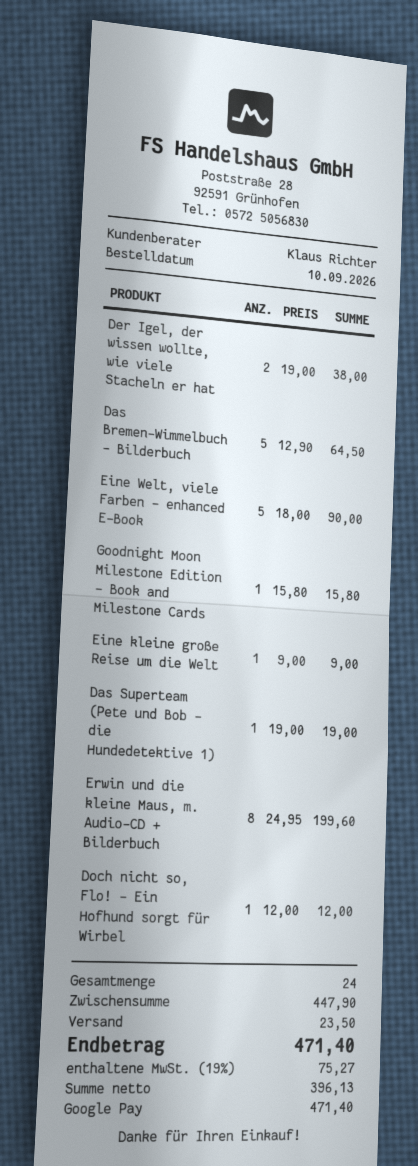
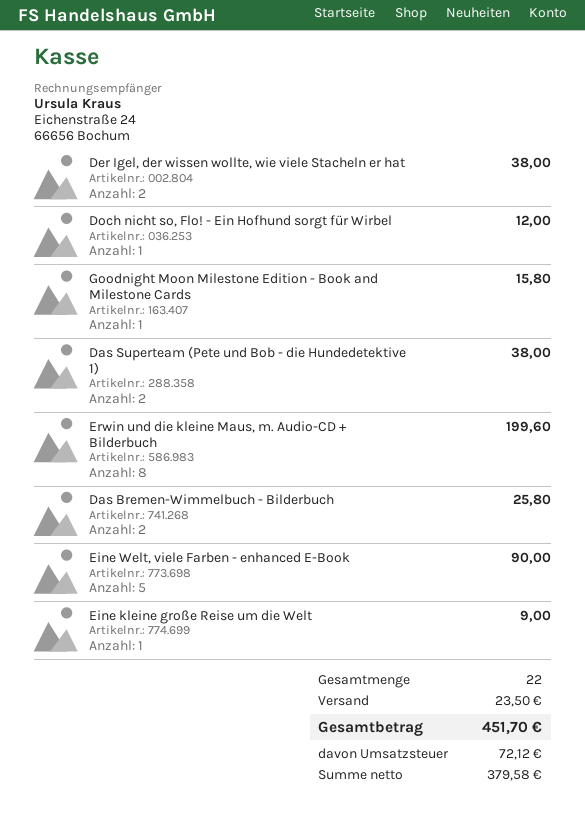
Das Bremen-Wimmelbuch - Bilderbuch: 5 for 64.50 -> 2 for 25.80
Das Superteam (Pete und Bob - die Hundedetektive 1): 1 for 19.00 -> 2 for 38.00
total quantity: 24 -> 22
net: 396.13 -> 379.58
tax: 75.27 -> 72.12
total: 471.40 -> 451.70

